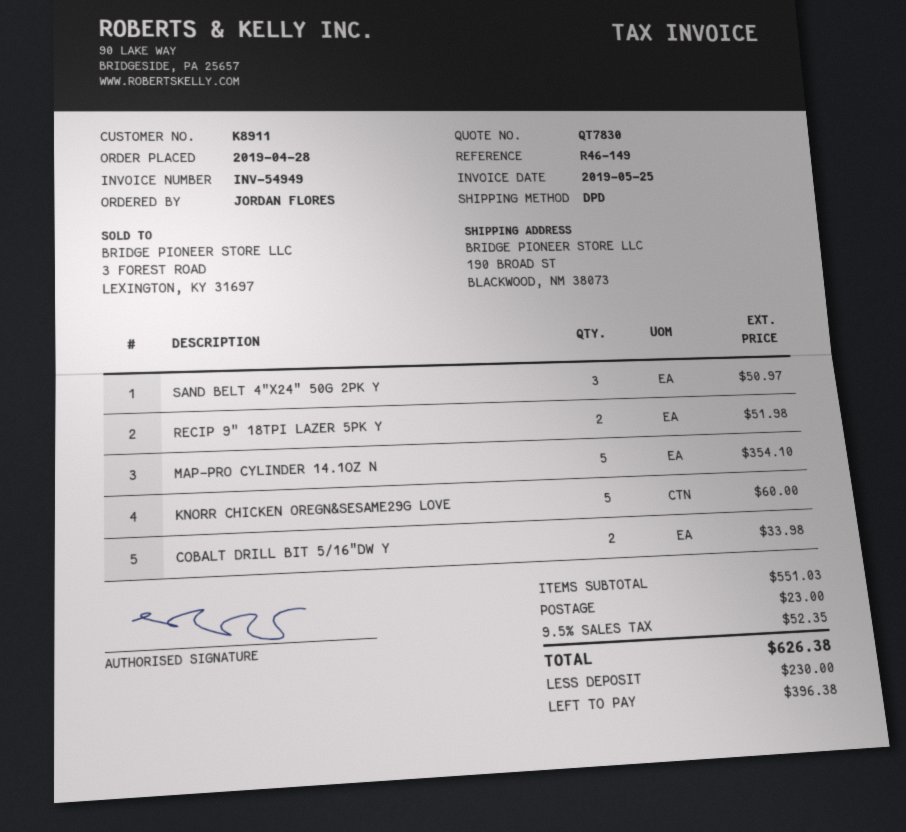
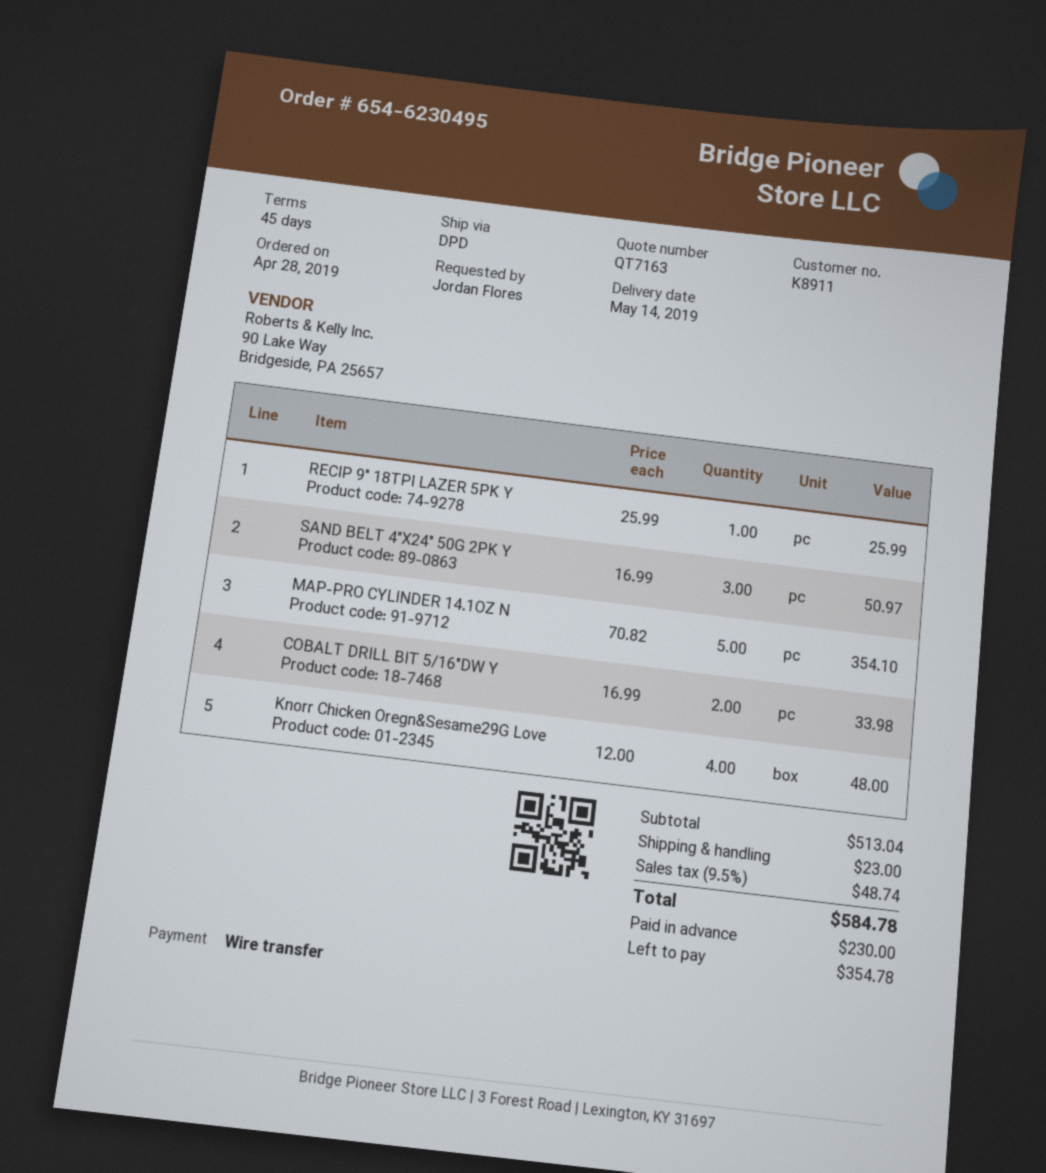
quote number: QT7830 -> QT7163
RECIP 9" 18TPI LAZER 5PK Y: 2 for 51.98 -> 1 for 25.99
KNORR CHICKEN OREGN&SESAME29G LOVE: 5 for 60.00 -> 4 for 48.00
subtotal: 551.03 -> 513.04
tax: 9.5% = 52.35 -> 9.5% = 48.74
total: 626.38 -> 584.78
balance: 396.38 -> 354.78

